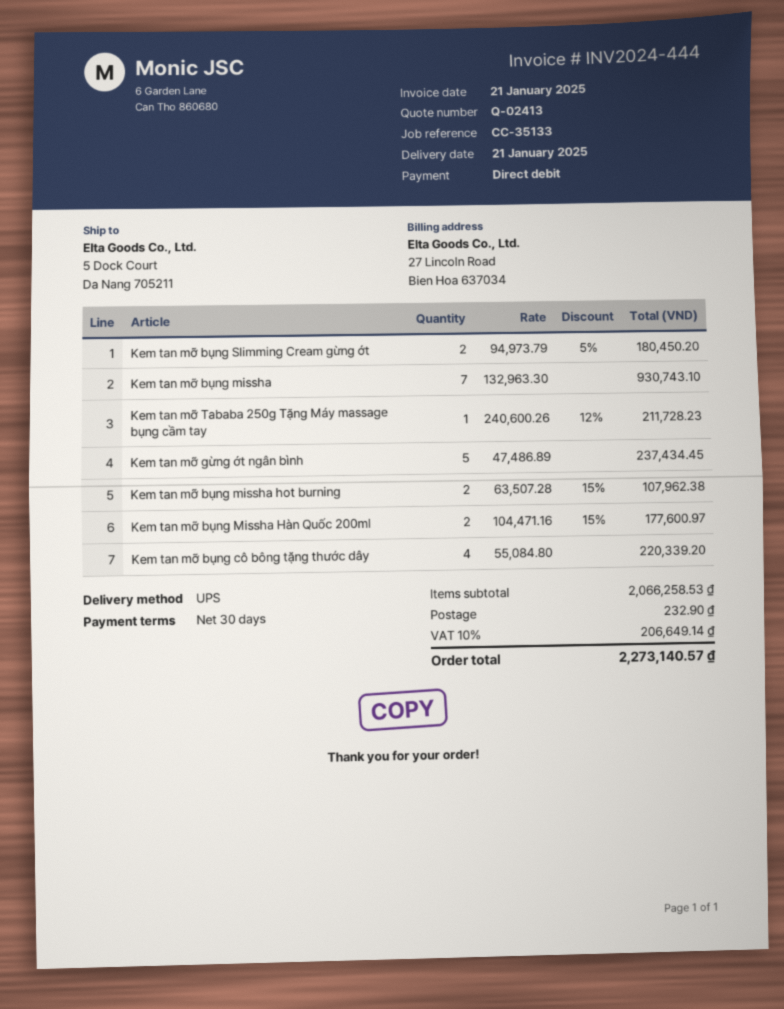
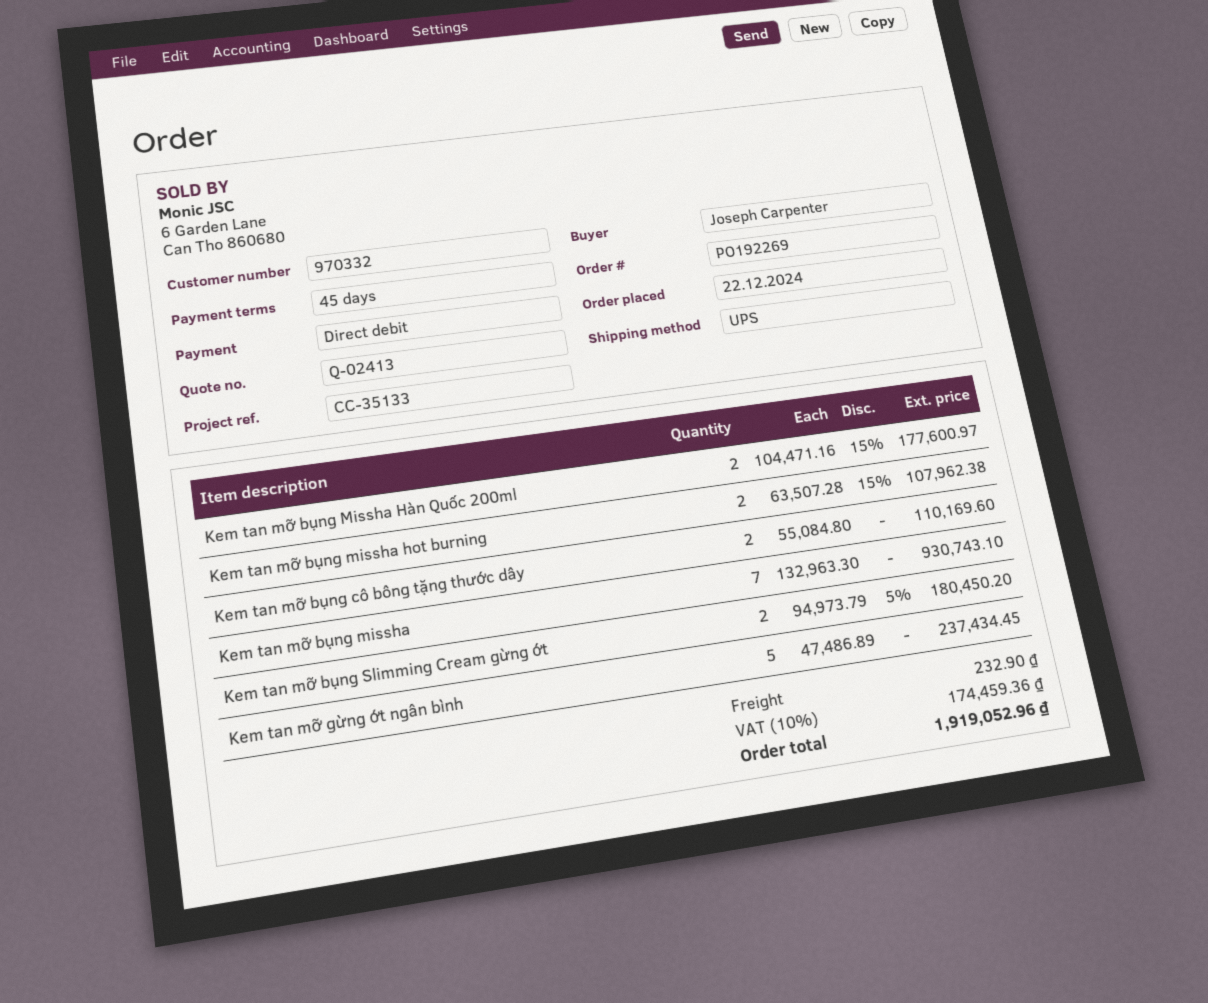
payment terms: 30 days -> 45 days
Kem tan mỡ Tababa 250g Tặng Máy massage bụng cầm tay: 1 x 240600.26 - 12% = 211728.23 -> none
Kem tan mỡ bụng cô bông tặng thước dây: 4 x 55084.80 = 220339.20 -> 2 x 55084.80 = 110169.60
tax: 10% = 206649.14 -> 10% = 174459.36
total: 2273140.57 -> 1919052.96

